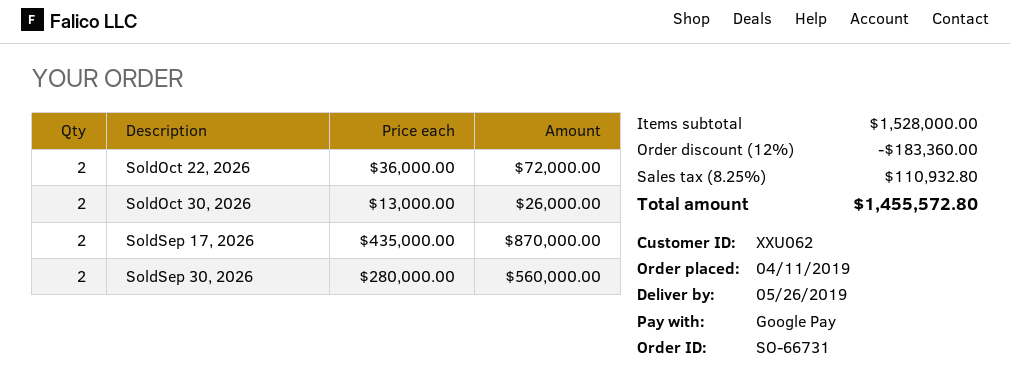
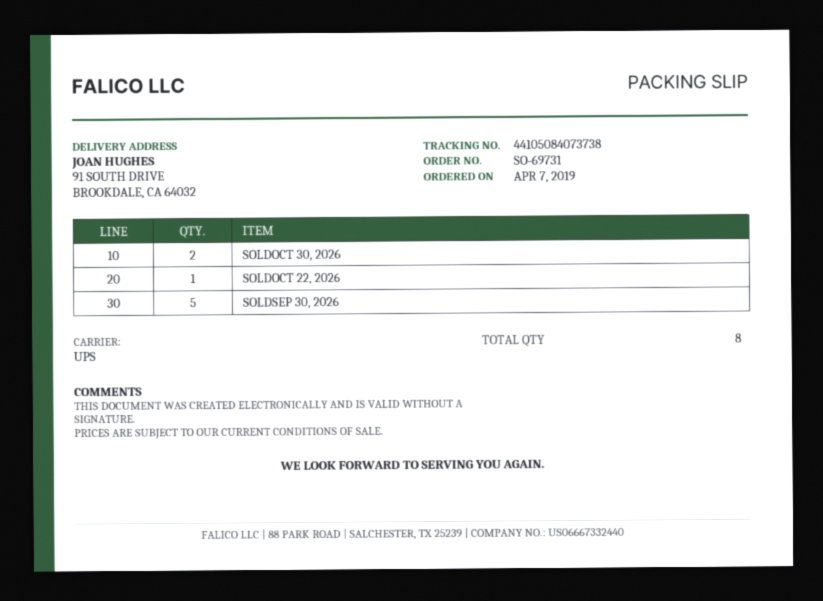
order number: SO-66731 -> SO-69731
order date: 2019-04-11 -> 2019-04-07
SoldOct 22, 2026: 2 -> 1
SoldSep 17, 2026: 2 -> none
SoldSep 30, 2026: 2 -> 5

